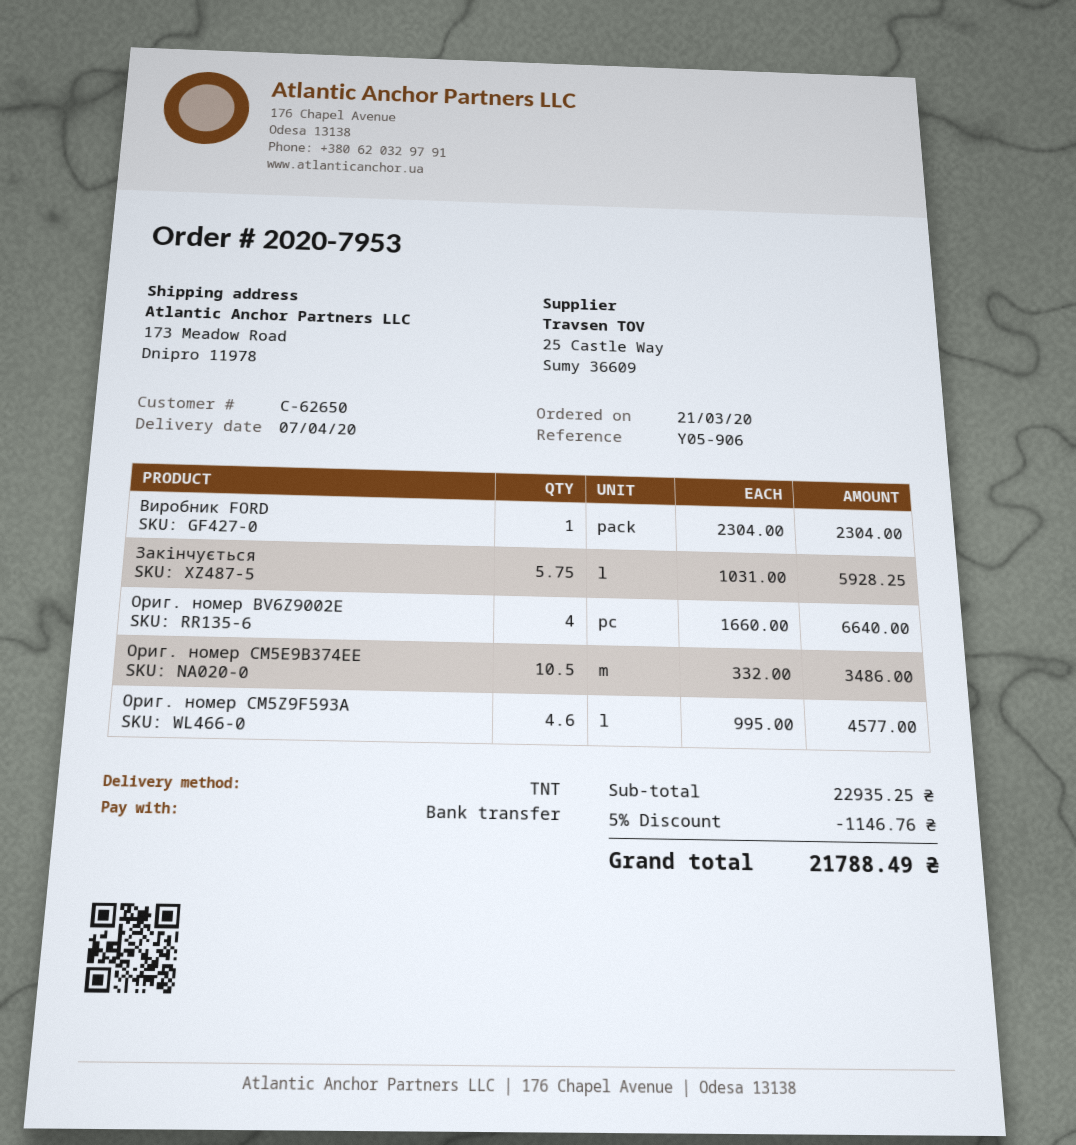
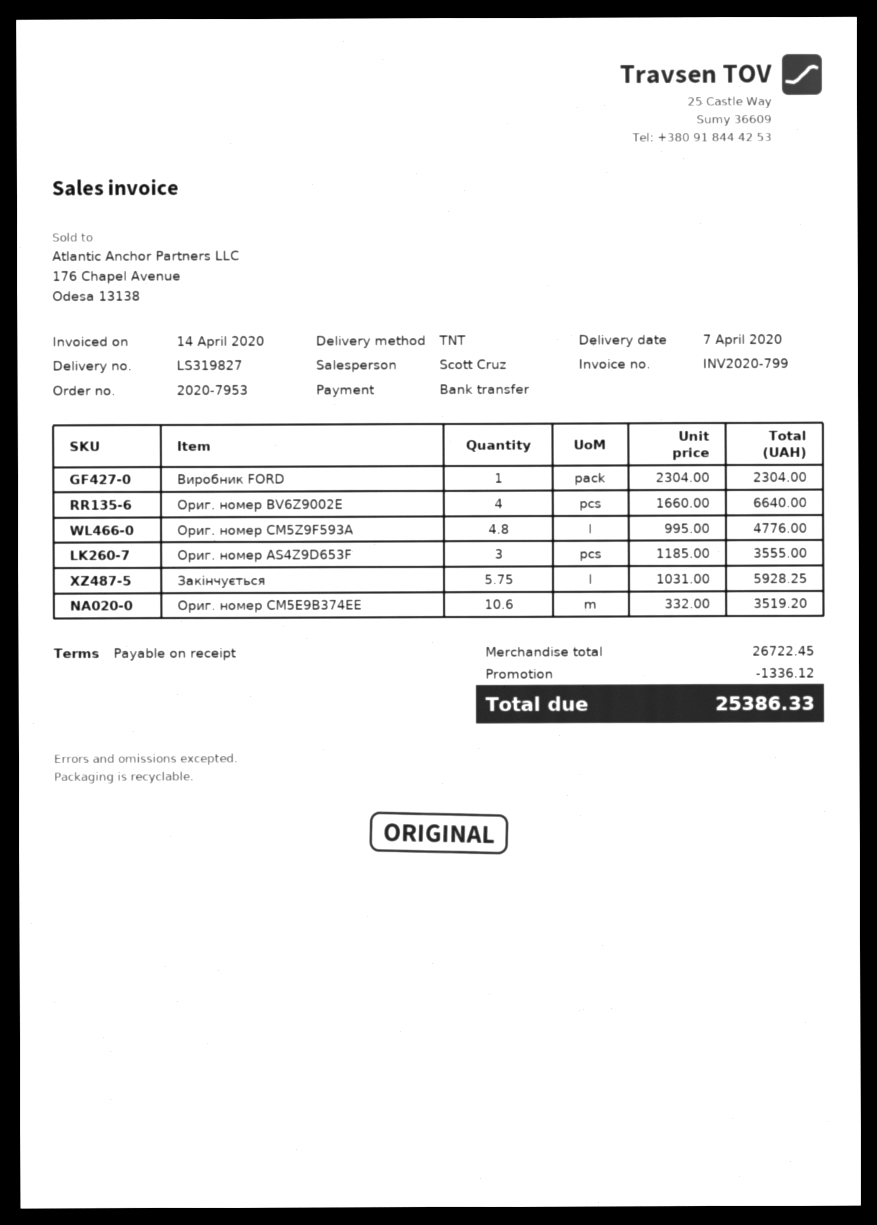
Ориг. номер CM5E9B374EE: 10.5 x 332.00 = 3486.00 -> 10.6 x 332.00 = 3519.20
Ориг. номер CM5Z9F593A: 4.6 x 995.00 = 4577.00 -> 4.8 x 995.00 = 4776.00
Ориг. номер AS4Z9D653F: none -> 3 x 1185.00 = 3555.00
subtotal: 22935.25 -> 26722.45
discount: 1146.76 -> 1336.12
total: 21788.49 -> 25386.33

